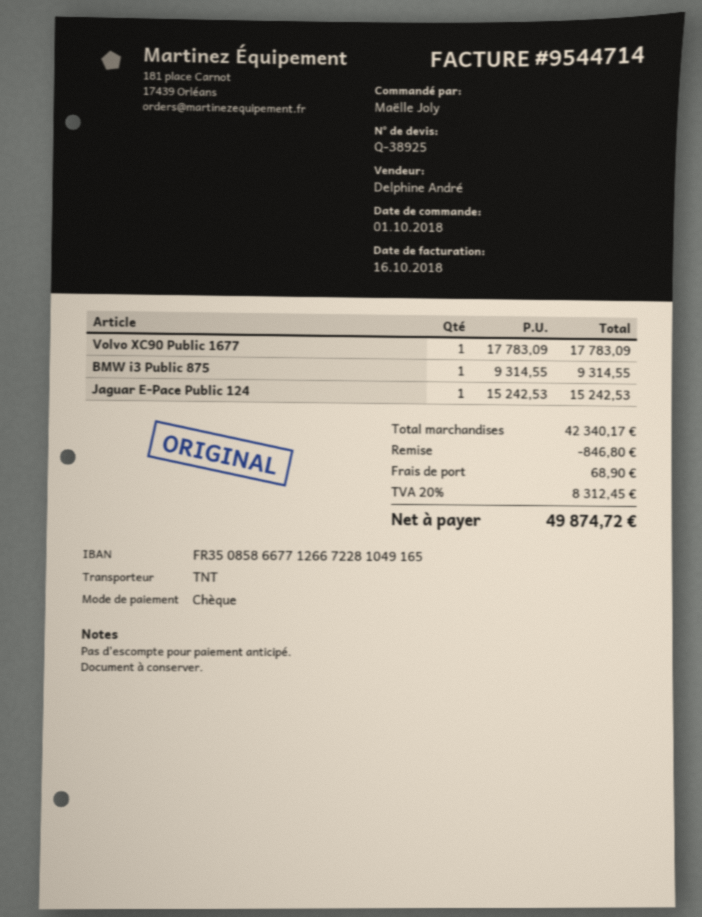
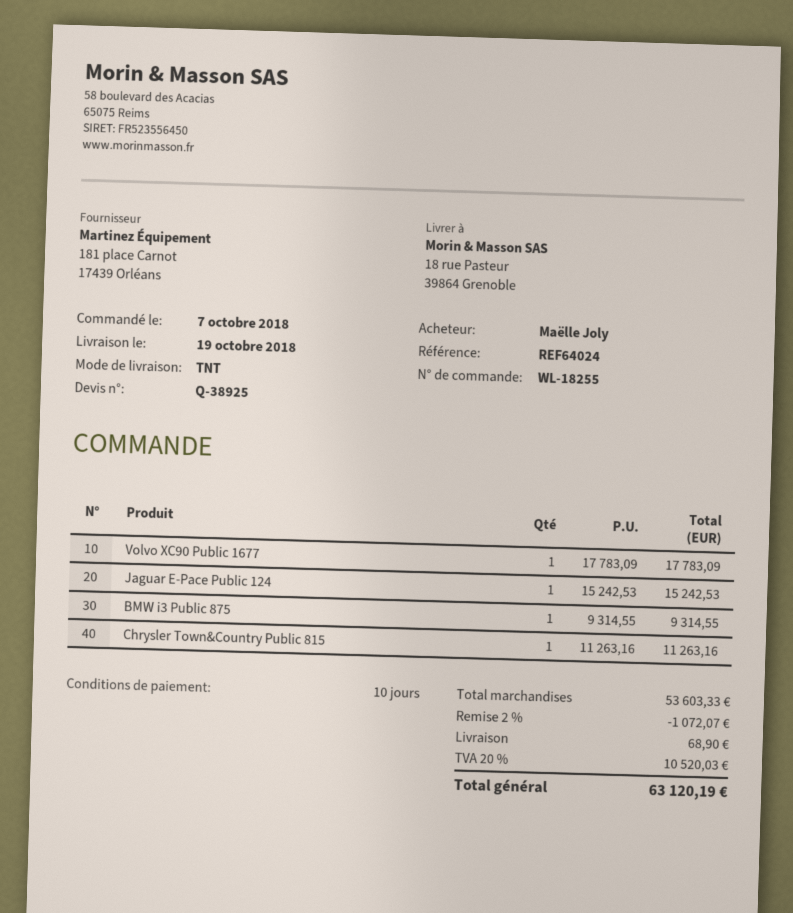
order date: 2018-10-01 -> 2018-10-07
Chrysler Town&Country Public 815: none -> 1 x 11263.16 = 11263.16
subtotal: 42340.17 -> 53603.33
discount: 846.80 -> 1072.07
tax: 20% = 8312.45 -> 20% = 10520.03
total: 49874.72 -> 63120.19

